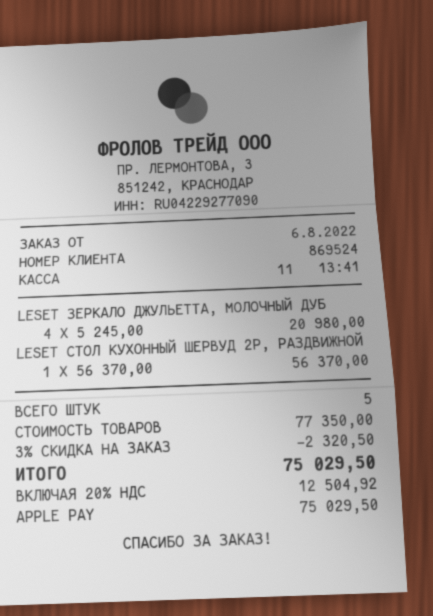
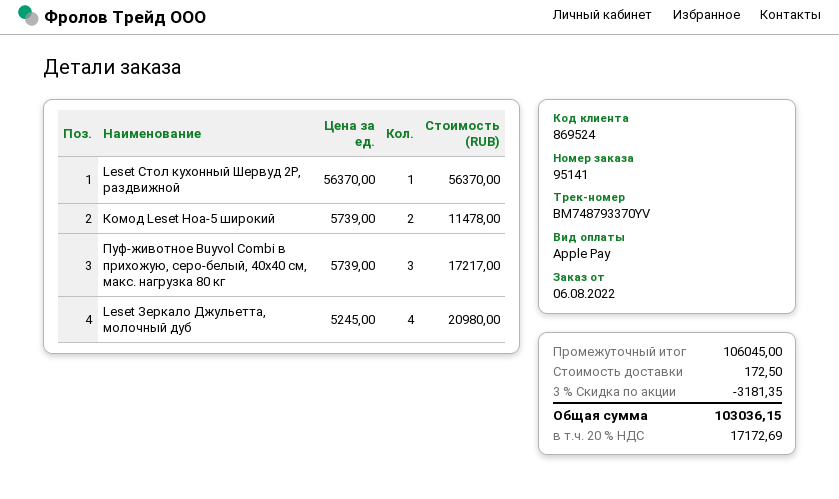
Комод Leset Ноа-5 широкий: none -> 2 x 5739.00 = 11478.00
Пуф-животное Buyvol Combi в прихожую, серо-белый, 40x40 см, макс. нагрузка 80 кг: none -> 3 x 5739.00 = 17217.00
subtotal: 77350.00 -> 106045.00
discount: 3% = 2320.50 -> 3% = 3181.35
shipping: none -> 172.50
tax: 20% = 12504.92 -> 20% = 17172.69
total: 75029.50 -> 103036.15

